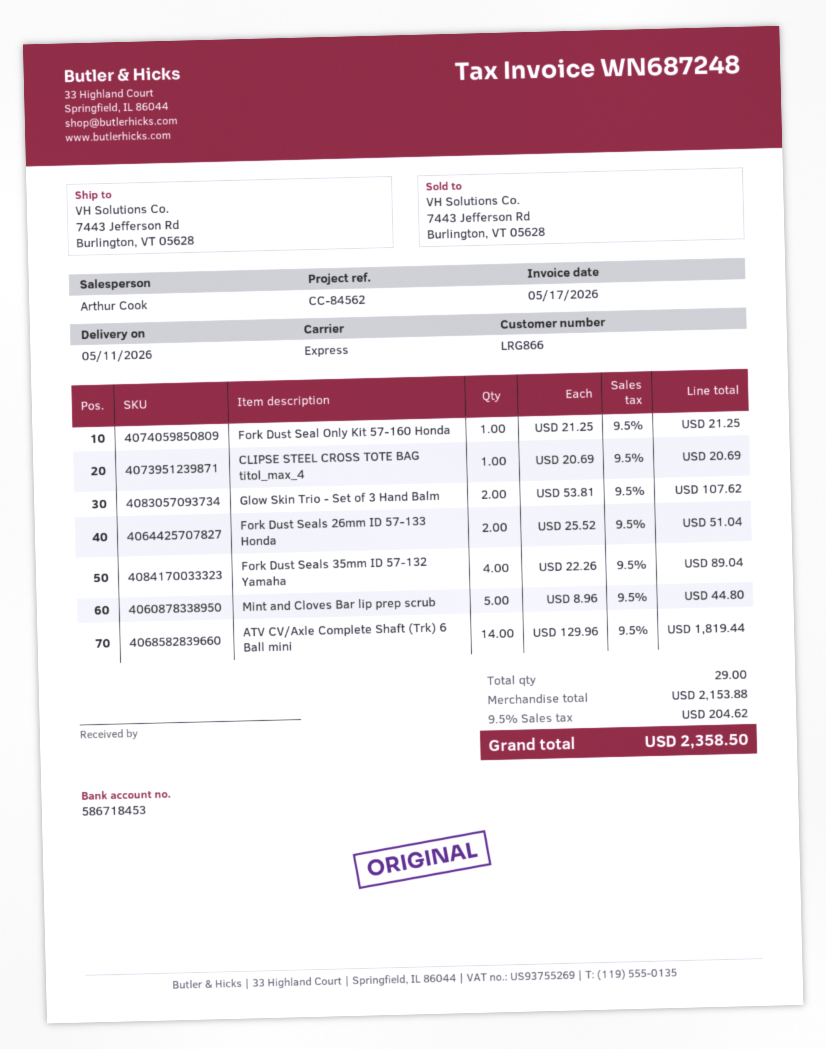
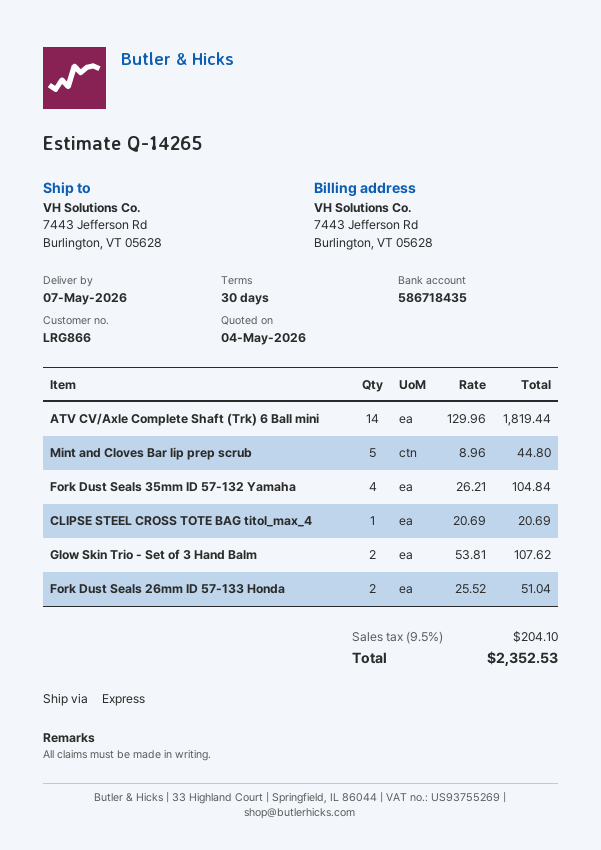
delivery date: 2026-05-11 -> 2026-05-07
bank account: 586718453 -> 586718435
Fork Dust Seal Only Kit 57-160 Honda: 1 x 21.25 = 21.25 -> none
Fork Dust Seals 35mm ID 57-132 Yamaha: 4 x 22.26 = 89.04 -> 4 x 26.21 = 104.84
tax: 9.5% = 204.62 -> 9.5% = 204.10
total: 2358.50 -> 2352.53

